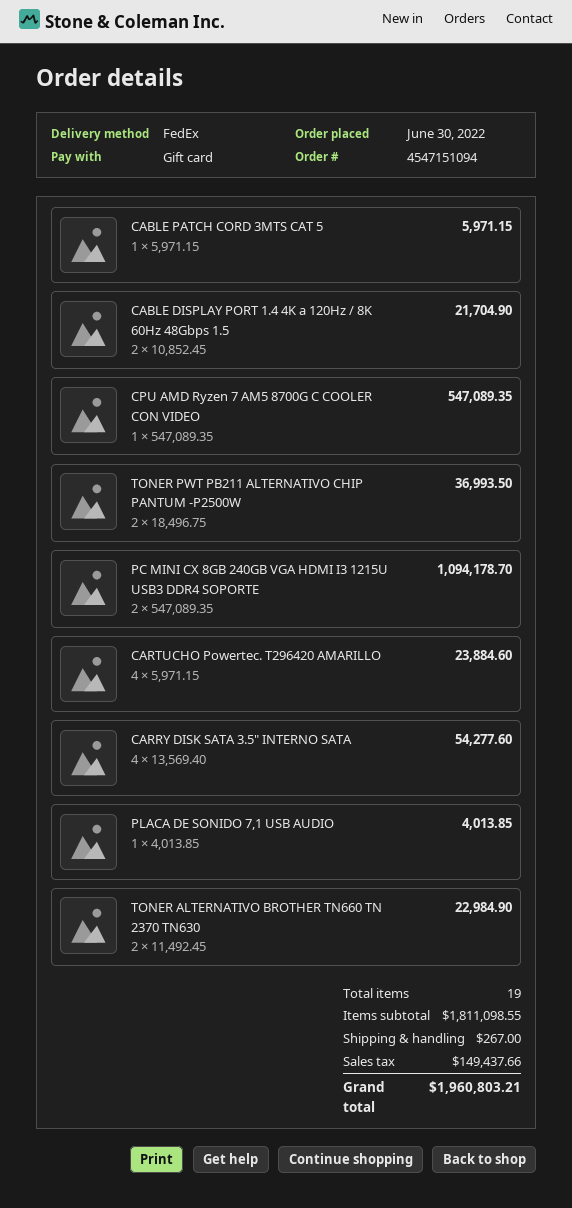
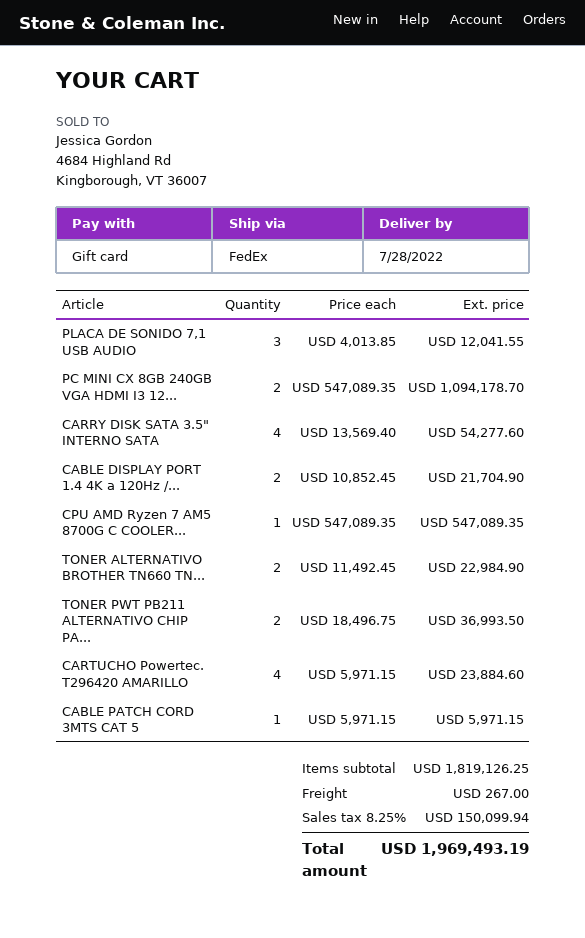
PLACA DE SONIDO 7,1 USB AUDIO: 1 x 4013.85 = 4013.85 -> 3 x 4013.85 = 12041.55
subtotal: 1811098.55 -> 1819126.25
tax: 149437.66 -> 150099.94
total: 1960803.21 -> 1969493.19

